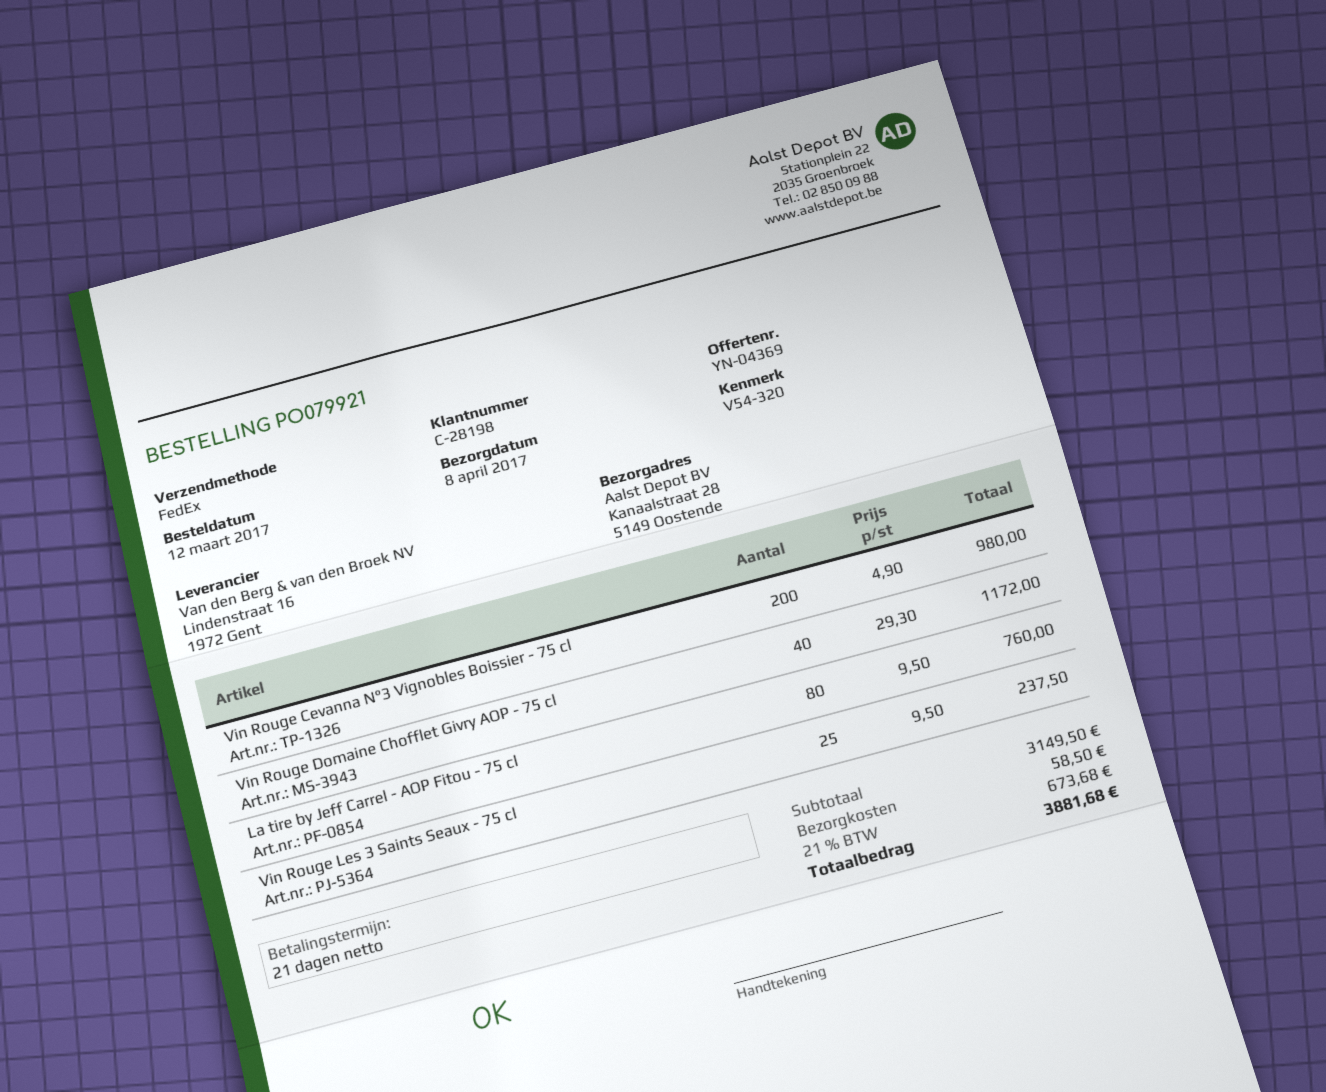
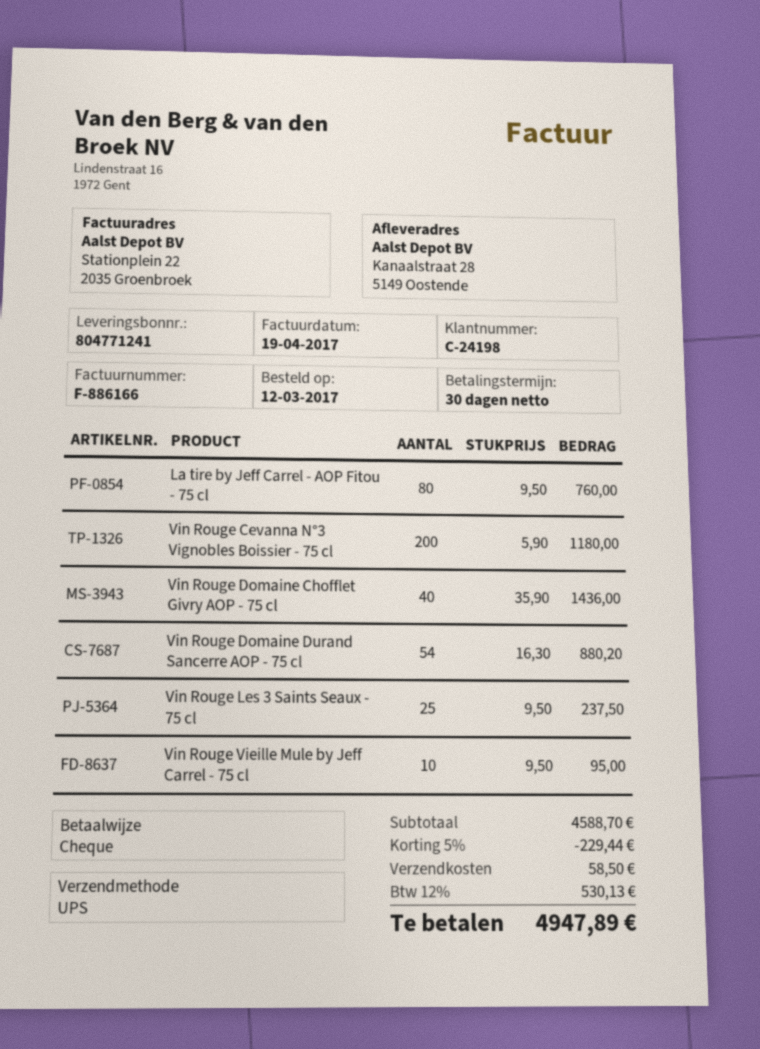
payment terms: 21 days -> 30 days
customer number: C-28198 -> C-24198
shipping method: FedEx -> UPS
Vin Rouge Cevanna N°3 Vignobles Boissier - 75 cl: 200 x 4.90 = 980.00 -> 200 x 5.90 = 1180.00
Vin Rouge Domaine Chofflet Givry AOP - 75 cl: 40 x 29.30 = 1172.00 -> 40 x 35.90 = 1436.00
Vin Rouge Domaine Durand Sancerre AOP - 75 cl: none -> 54 x 16.30 = 880.20
Vin Rouge Vieille Mule by Jeff Carrel - 75 cl: none -> 10 x 9.50 = 95.00
subtotal: 3149.50 -> 4588.70
discount: none -> 5% = 229.44
tax: 21% = 673.68 -> 12% = 530.13
total: 3881.68 -> 4947.89

